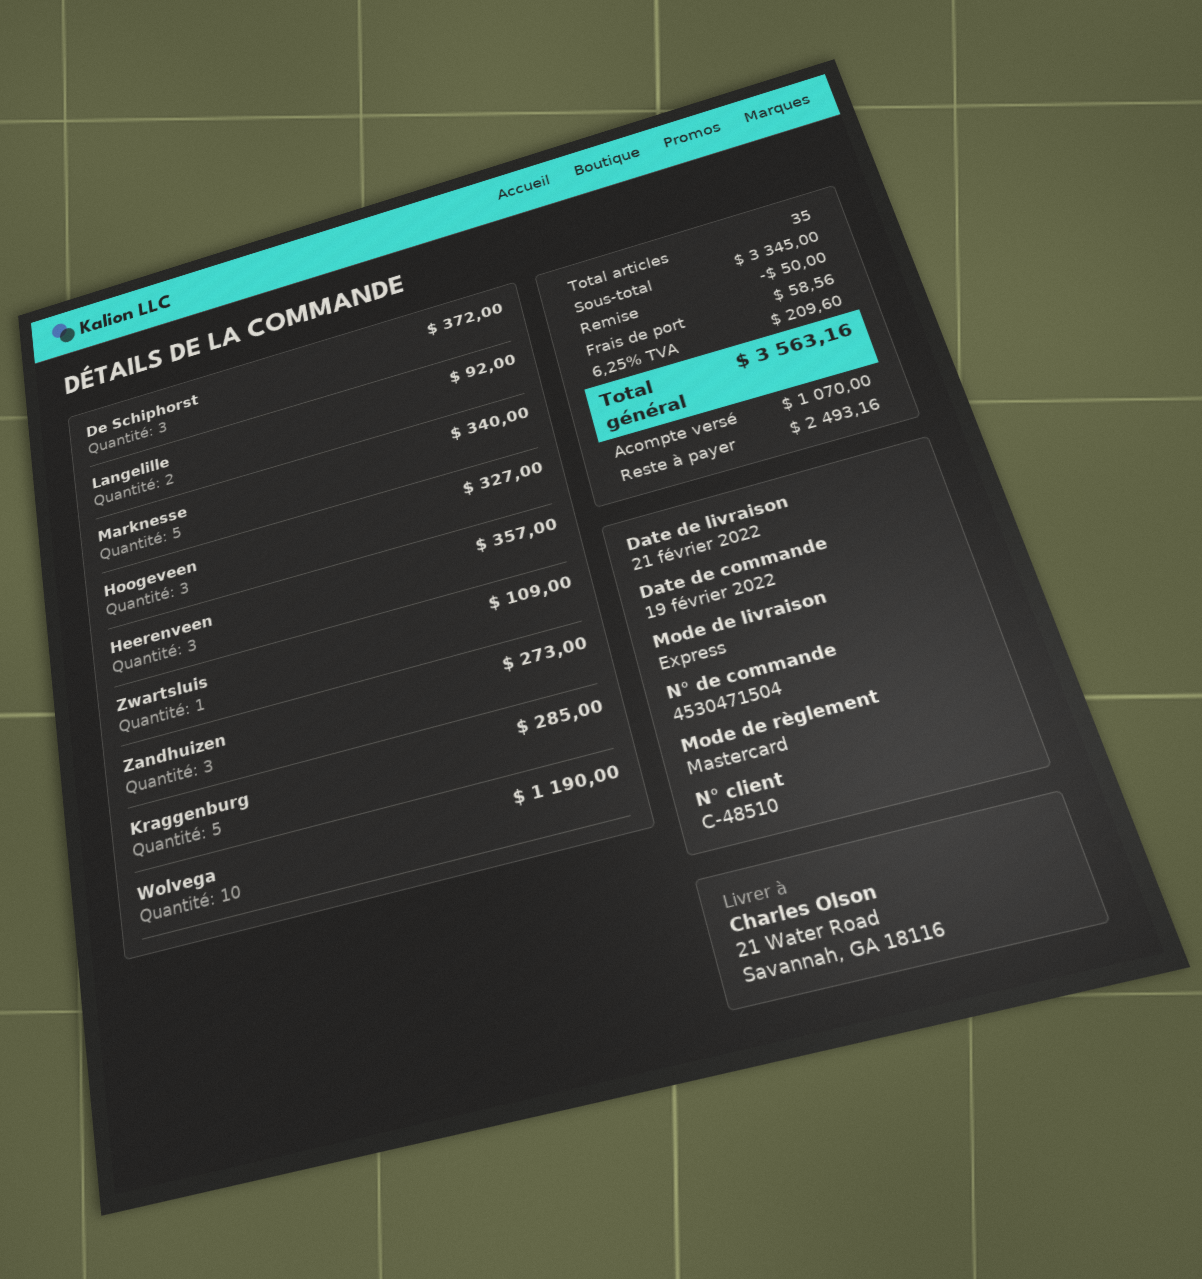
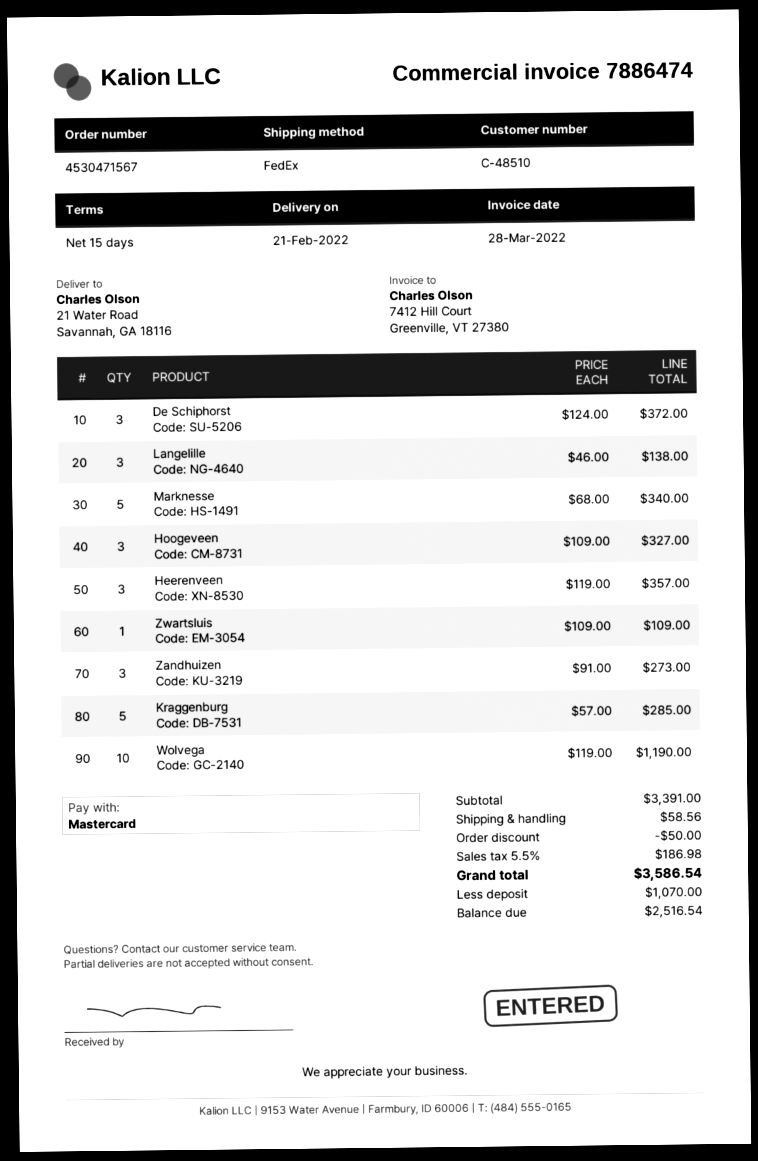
order number: 4530471504 -> 4530471567
shipping method: express -> FedEx
Langelille: 2 for 92.00 -> 3 for 138.00
subtotal: 3345.00 -> 3391.00
tax: 6.25% = 209.60 -> 5.5% = 186.98
total: 3563.16 -> 3586.54
balance: 2493.16 -> 2516.54

